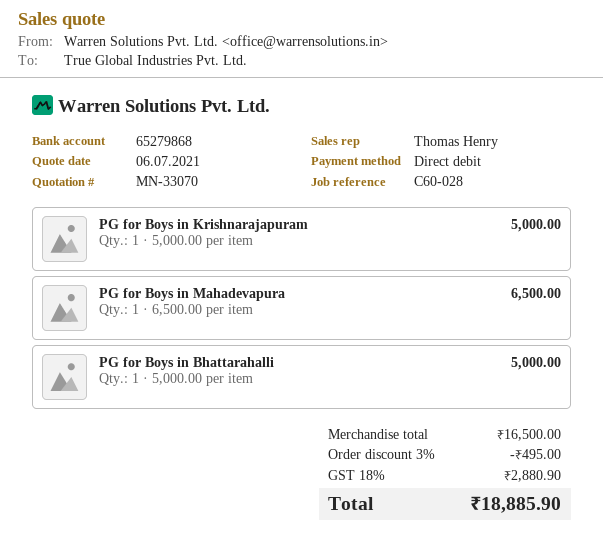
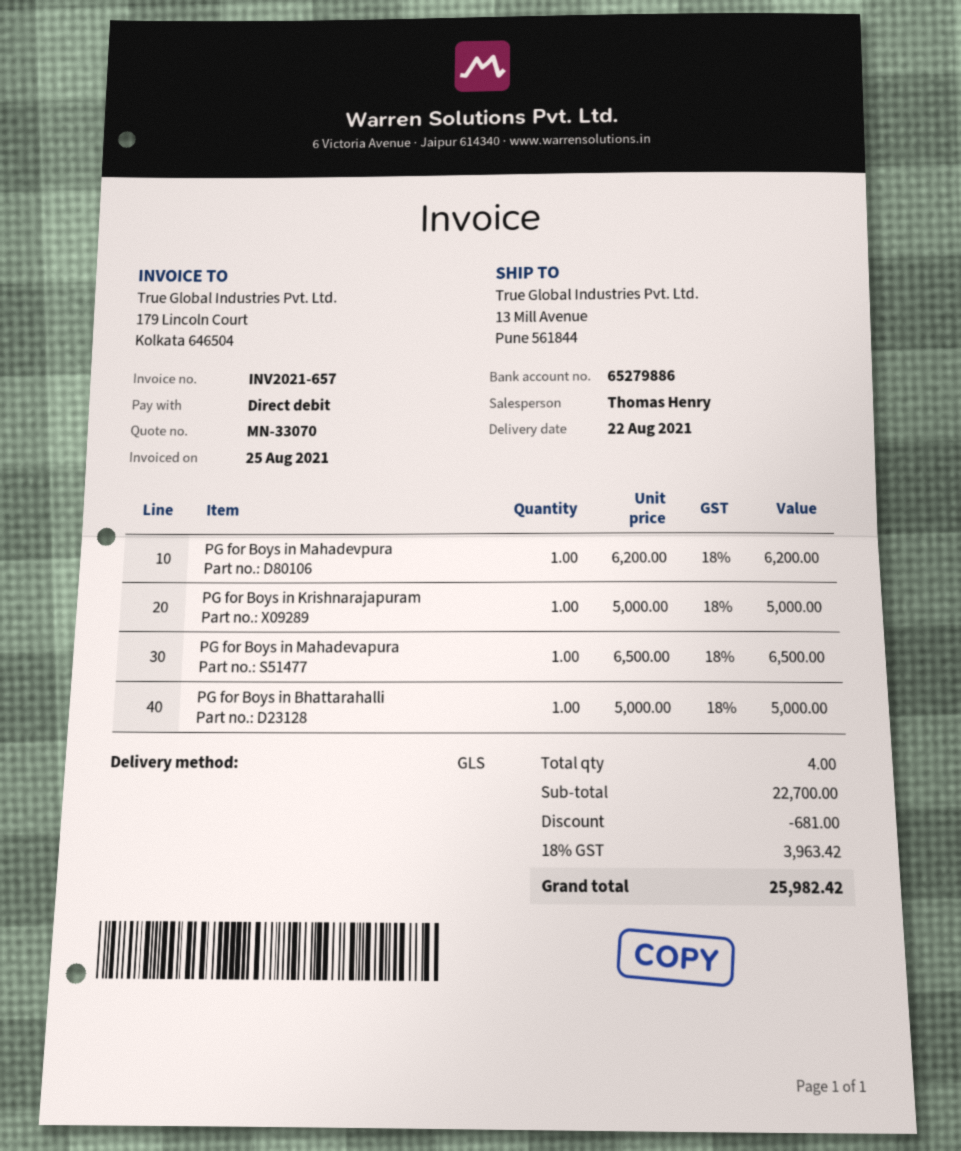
bank account: 65279868 -> 65279886
PG for Boys in Mahadevpura: none -> 1 x 6200.00 = 6200.00
subtotal: 16500.00 -> 22700.00
discount: 495.00 -> 681.00
tax: 18% = 2880.90 -> 18% = 3963.42
total: 18885.90 -> 25982.42

